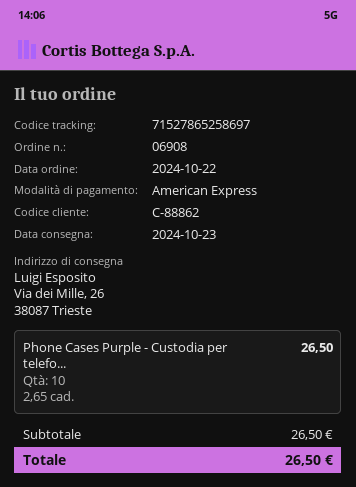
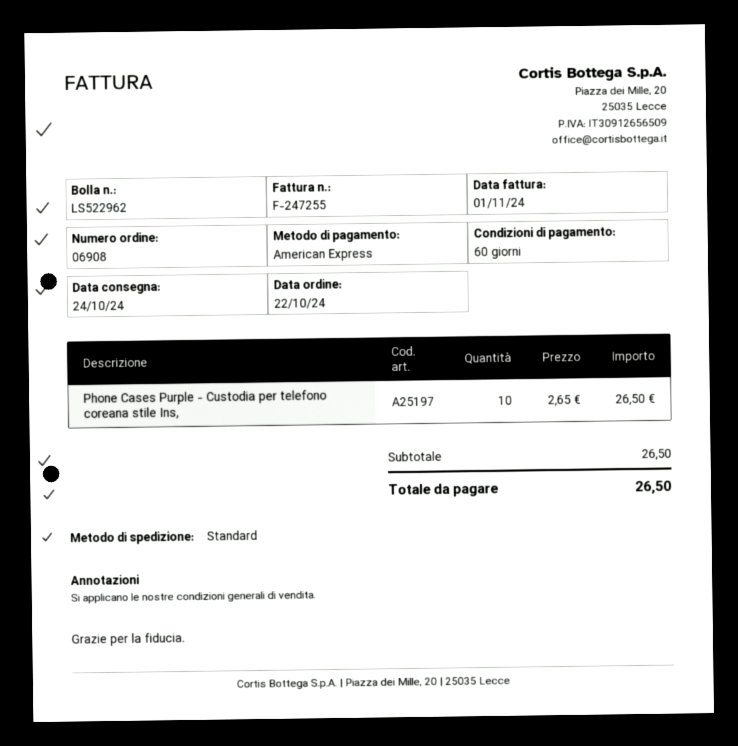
delivery date: 2024-10-23 -> 2024-10-24

